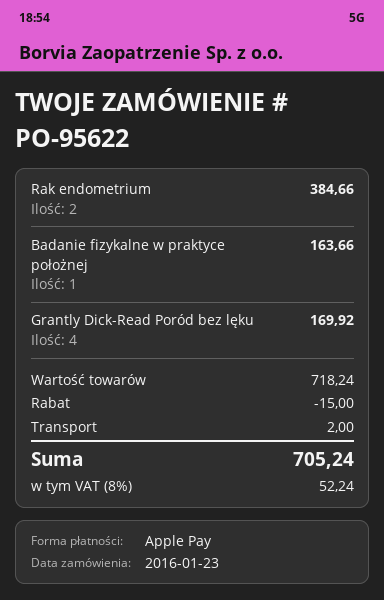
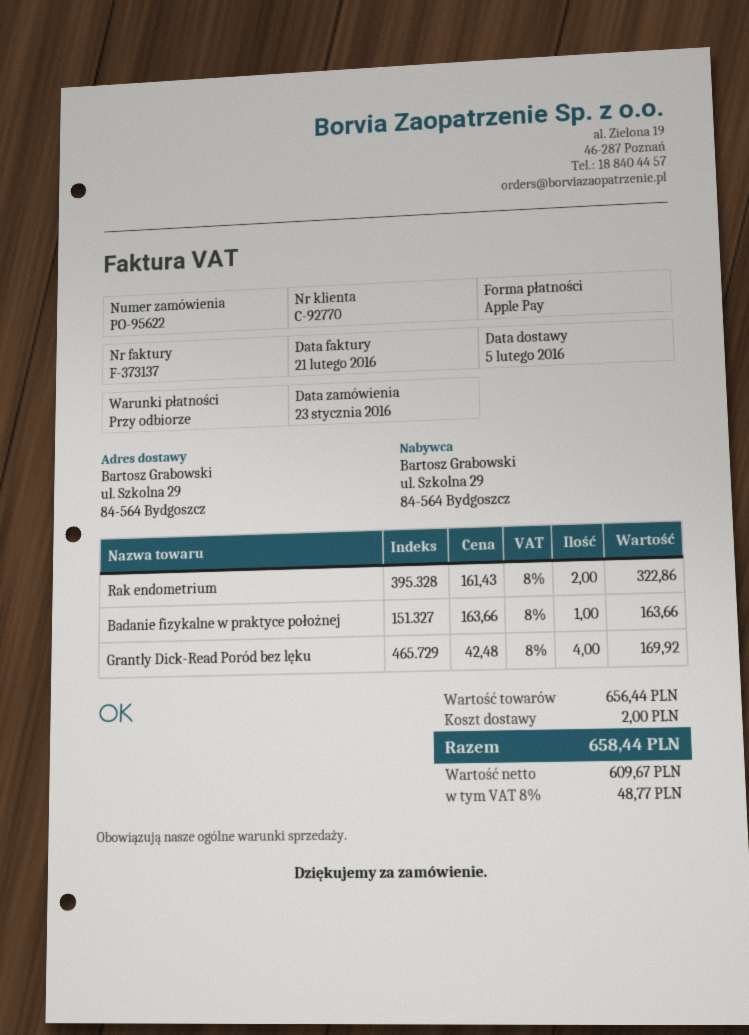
Rak endometrium: 2 for 384.66 -> 2 for 322.86
subtotal: 718.24 -> 656.44
discount: 15.00 -> none
tax: 8% = 52.24 -> 8% = 48.77
total: 705.24 -> 658.44

